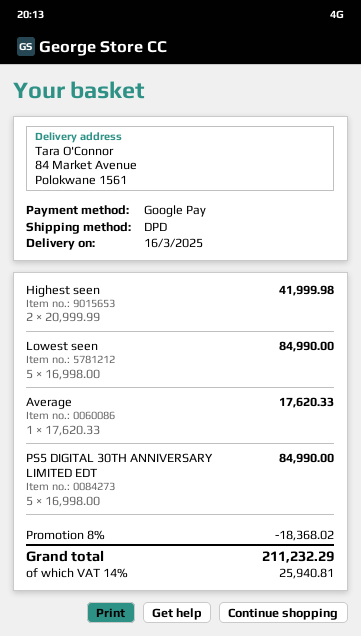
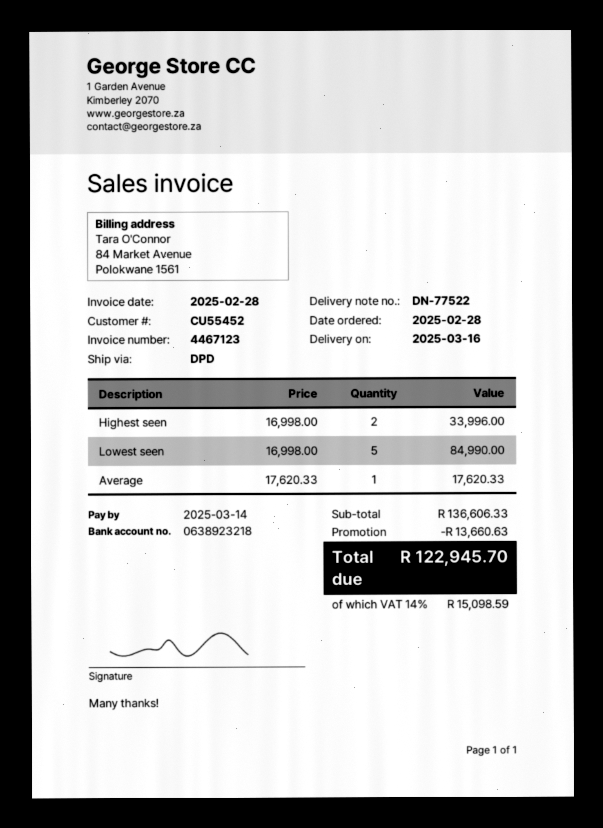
Highest seen: 2 x 20999.99 = 41999.98 -> 2 x 16998.00 = 33996.00
PS5 DIGITAL 30TH ANNIVERSARY LIMITED EDT: 5 x 16998.00 = 84990.00 -> none
discount: 18368.02 -> 13660.63
tax: 14% = 25940.81 -> 14% = 15098.59
total: 211232.29 -> 122945.70

